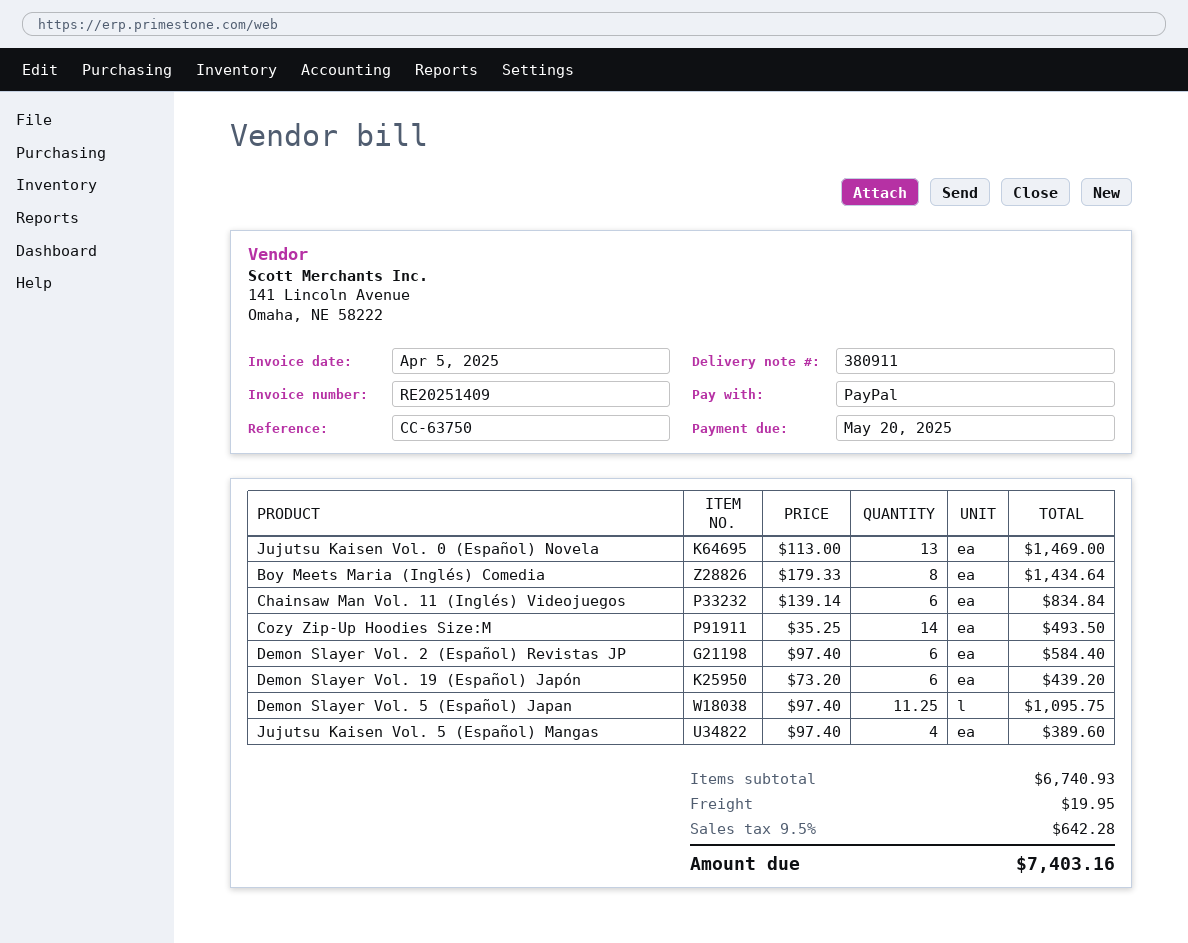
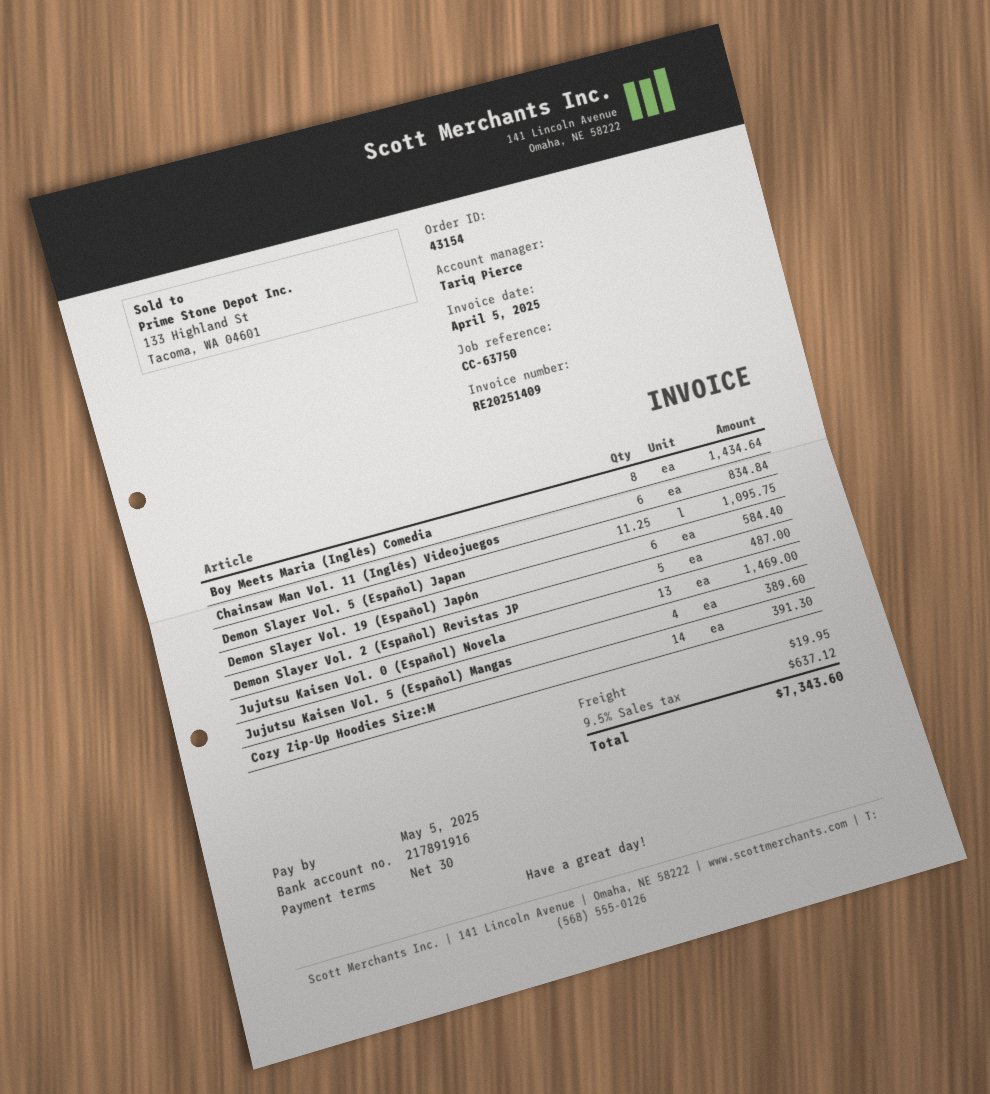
due date: 2025-05-20 -> 2025-05-05
Cozy Zip-Up Hoodies Size:M: 14 for 493.50 -> 14 for 391.30
Demon Slayer Vol. 2 (Español) Revistas JP: 6 for 584.40 -> 5 for 487.00
Demon Slayer Vol. 19 (Español) Japón: 6 for 439.20 -> 6 for 584.40
tax: 9.5% = 642.28 -> 9.5% = 637.12
total: 7403.16 -> 7343.60

